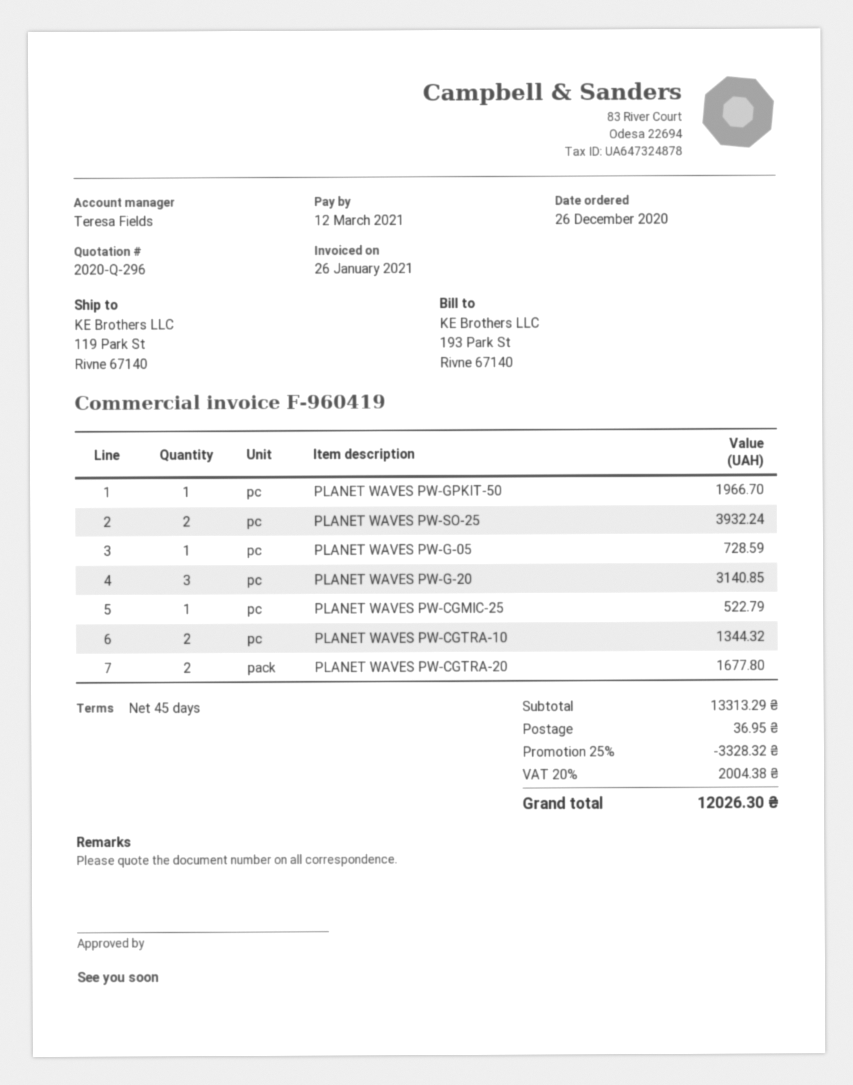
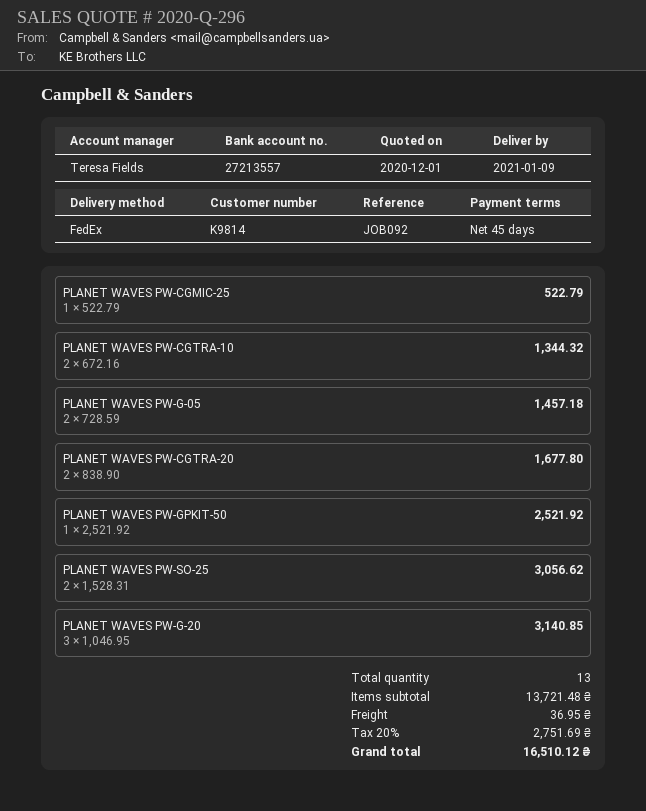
PLANET WAVES PW-GPKIT-50: 1 for 1966.70 -> 1 for 2521.92
PLANET WAVES PW-SO-25: 2 for 3932.24 -> 2 for 3056.62
PLANET WAVES PW-G-05: 1 for 728.59 -> 2 for 1457.18
subtotal: 13313.29 -> 13721.48
discount: 25% = 3328.32 -> none
tax: 20% = 2004.38 -> 20% = 2751.69
total: 12026.30 -> 16510.12

